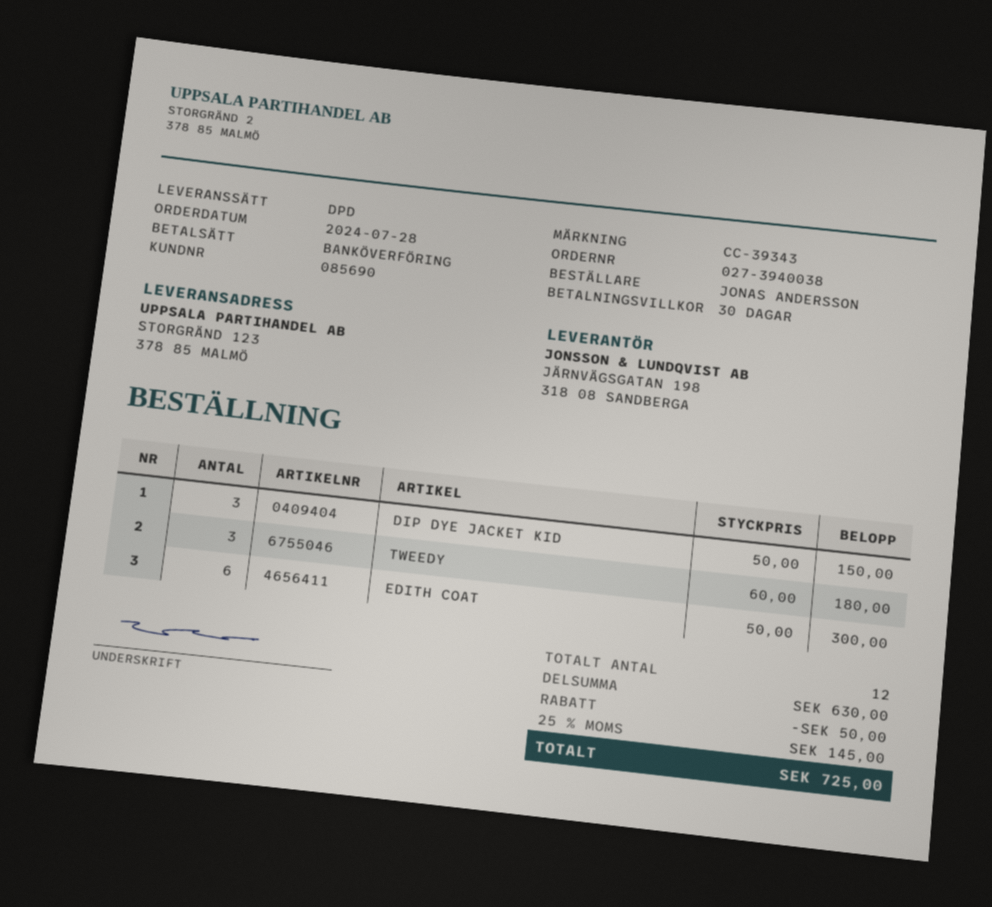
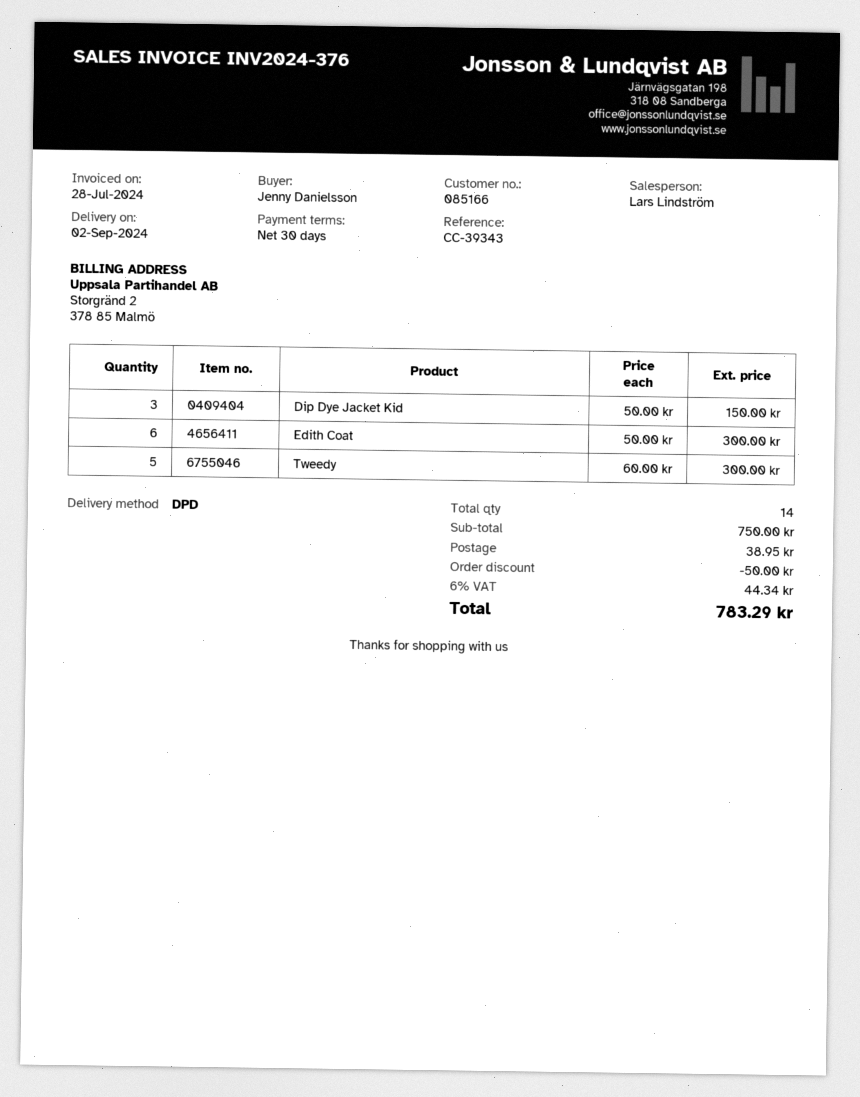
customer number: 085690 -> 085166
ordered by: JONAS ANDERSSON -> Jenny Danielsson
TWEEDY: 3 x 60.00 = 180.00 -> 5 x 60.00 = 300.00
total quantity: 12 -> 14
subtotal: 630.00 -> 750.00
shipping: none -> 38.95
tax: 25% = 145.00 -> 6% = 44.34
total: 725.00 -> 783.29

